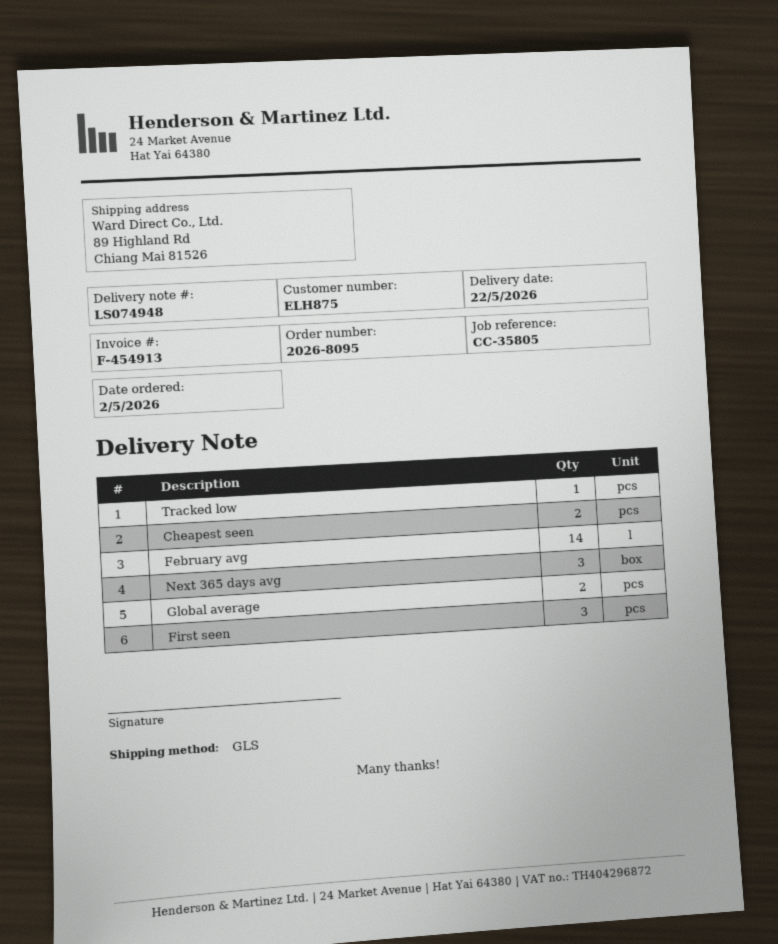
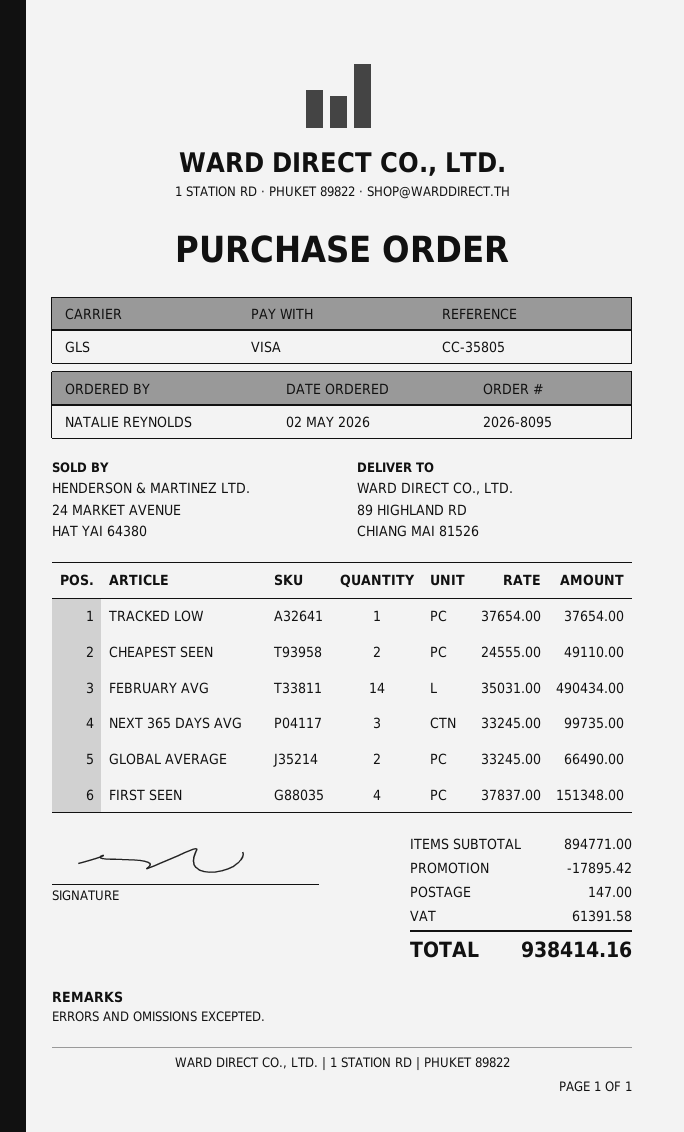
First seen: 3 -> 4

